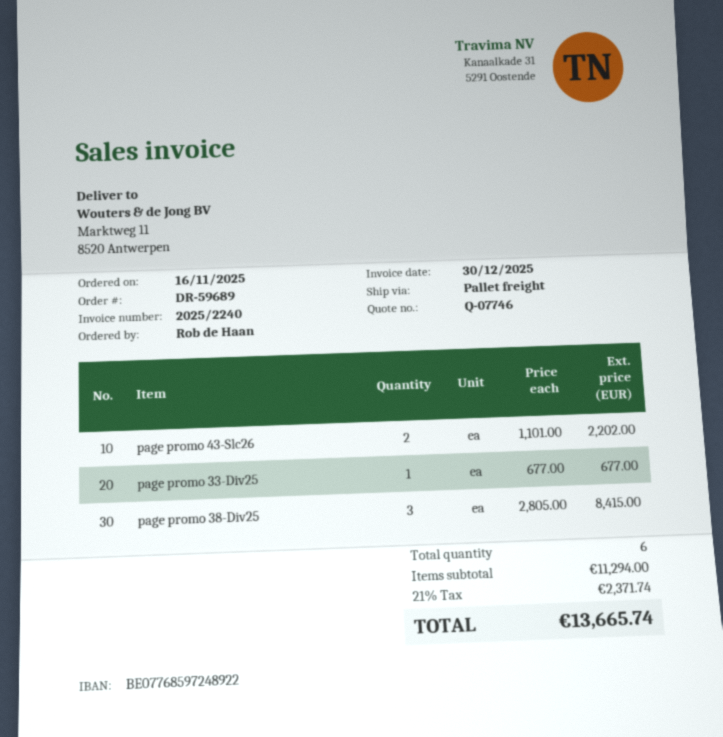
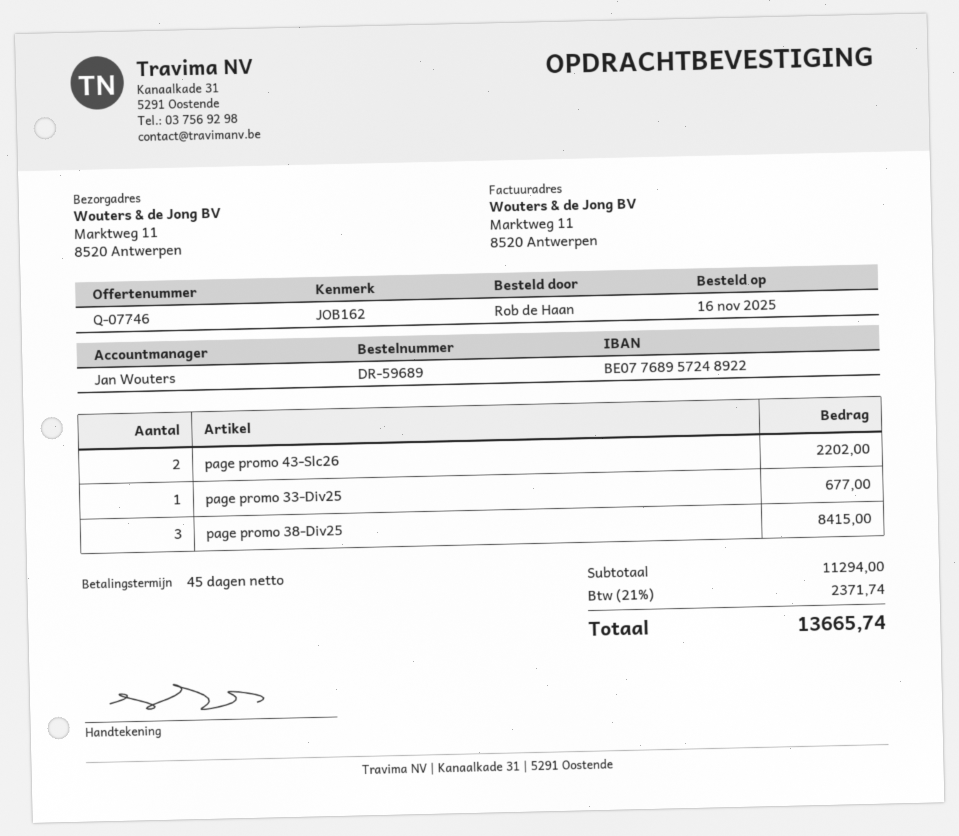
bank account: BE07768597248922 -> BE07768957248922

